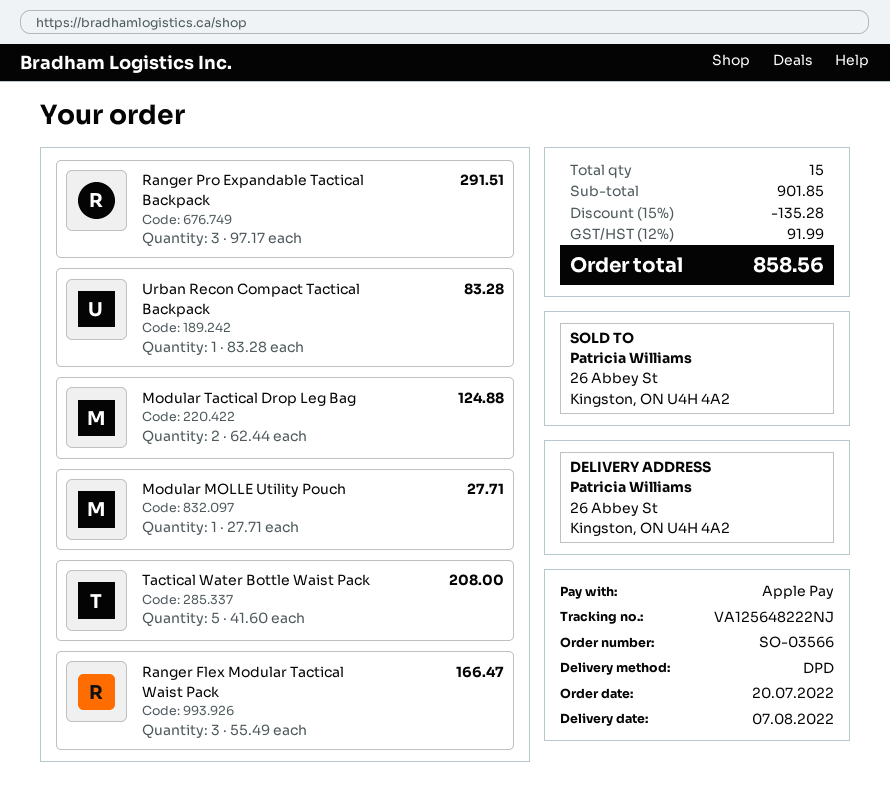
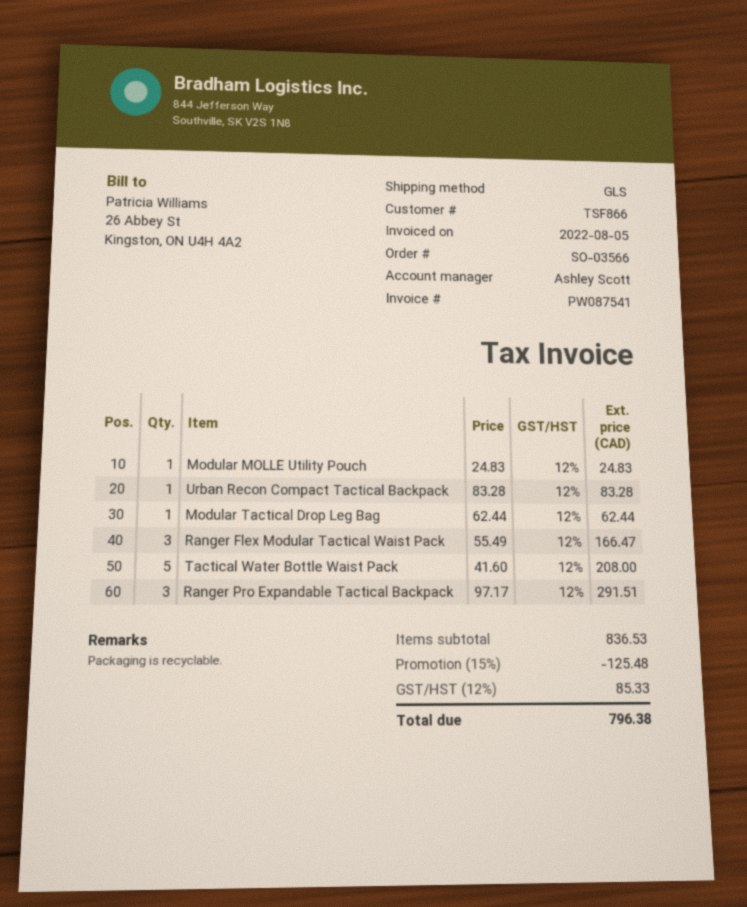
shipping method: DPD -> GLS
Modular Tactical Drop Leg Bag: 2 x 62.44 = 124.88 -> 1 x 62.44 = 62.44
Modular MOLLE Utility Pouch: 1 x 27.71 = 27.71 -> 1 x 24.83 = 24.83
subtotal: 901.85 -> 836.53
discount: 15% = 135.28 -> 15% = 125.48
tax: 12% = 91.99 -> 12% = 85.33
total: 858.56 -> 796.38

